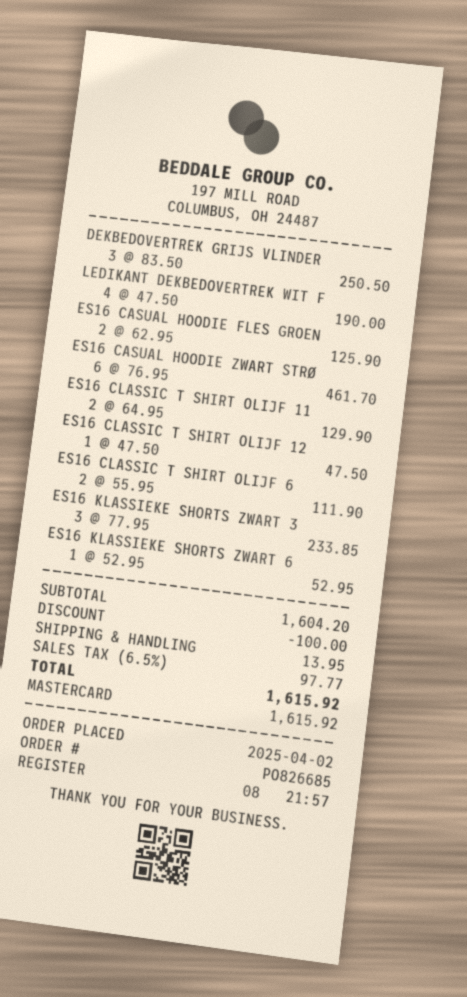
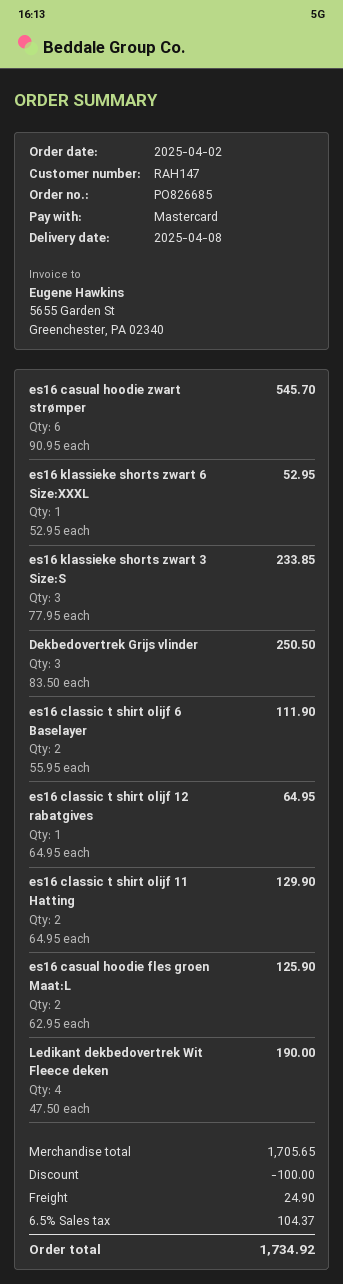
ES16 CASUAL HOODIE ZWART STRØ: 6 x 76.95 = 461.70 -> 6 x 90.95 = 545.70
ES16 CLASSIC T SHIRT OLIJF 12: 1 x 47.50 = 47.50 -> 1 x 64.95 = 64.95
subtotal: 1604.20 -> 1705.65
shipping: 13.95 -> 24.90
tax: 6.5% = 97.77 -> 6.5% = 104.37
total: 1615.92 -> 1734.92

